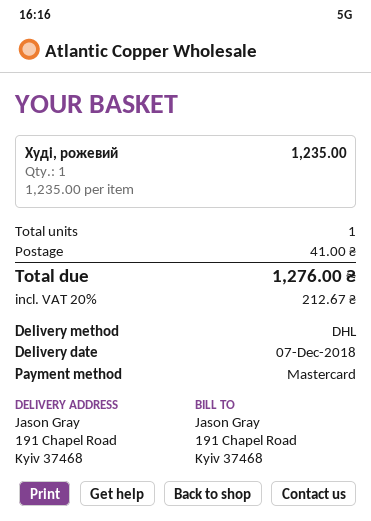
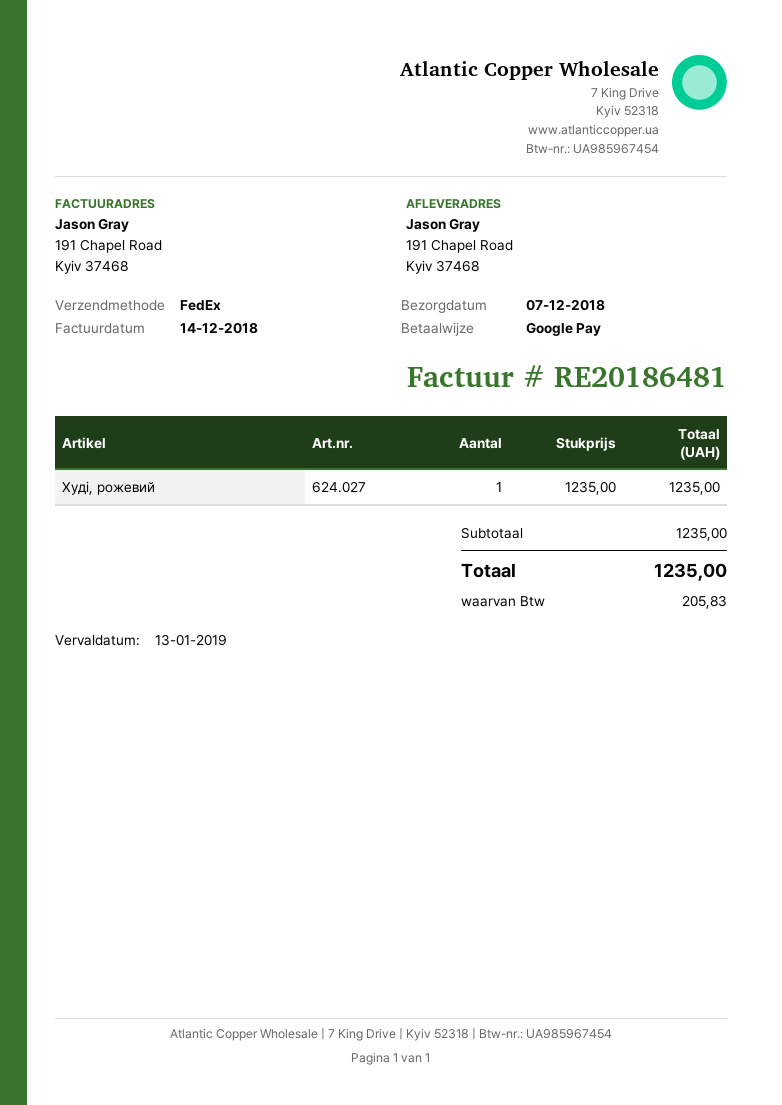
payment method: Mastercard -> Google Pay
shipping method: DHL -> FedEx
shipping: 41.00 -> none
tax: 212.67 -> 205.83
total: 1276.00 -> 1235.00

